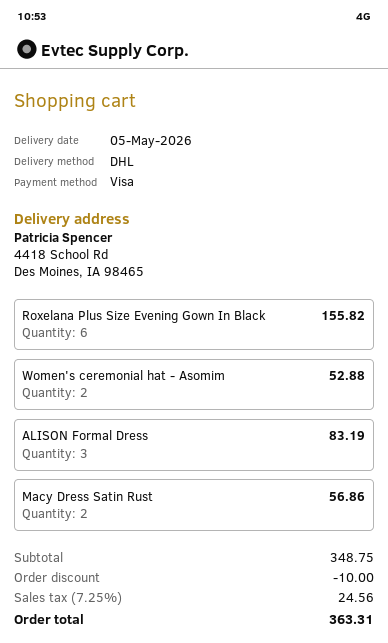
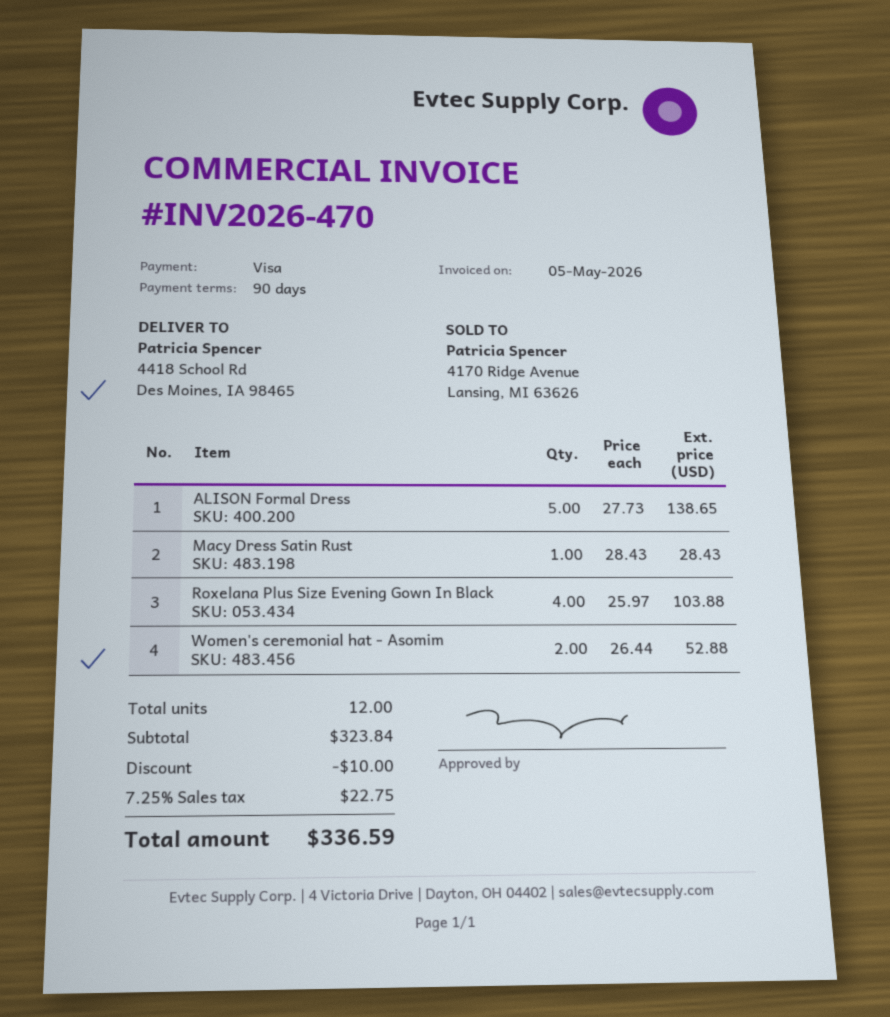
Roxelana Plus Size Evening Gown In Black: 6 for 155.82 -> 4 for 103.88
ALISON Formal Dress: 3 for 83.19 -> 5 for 138.65
Macy Dress Satin Rust: 2 for 56.86 -> 1 for 28.43
subtotal: 348.75 -> 323.84
tax: 7.25% = 24.56 -> 7.25% = 22.75
total: 363.31 -> 336.59

